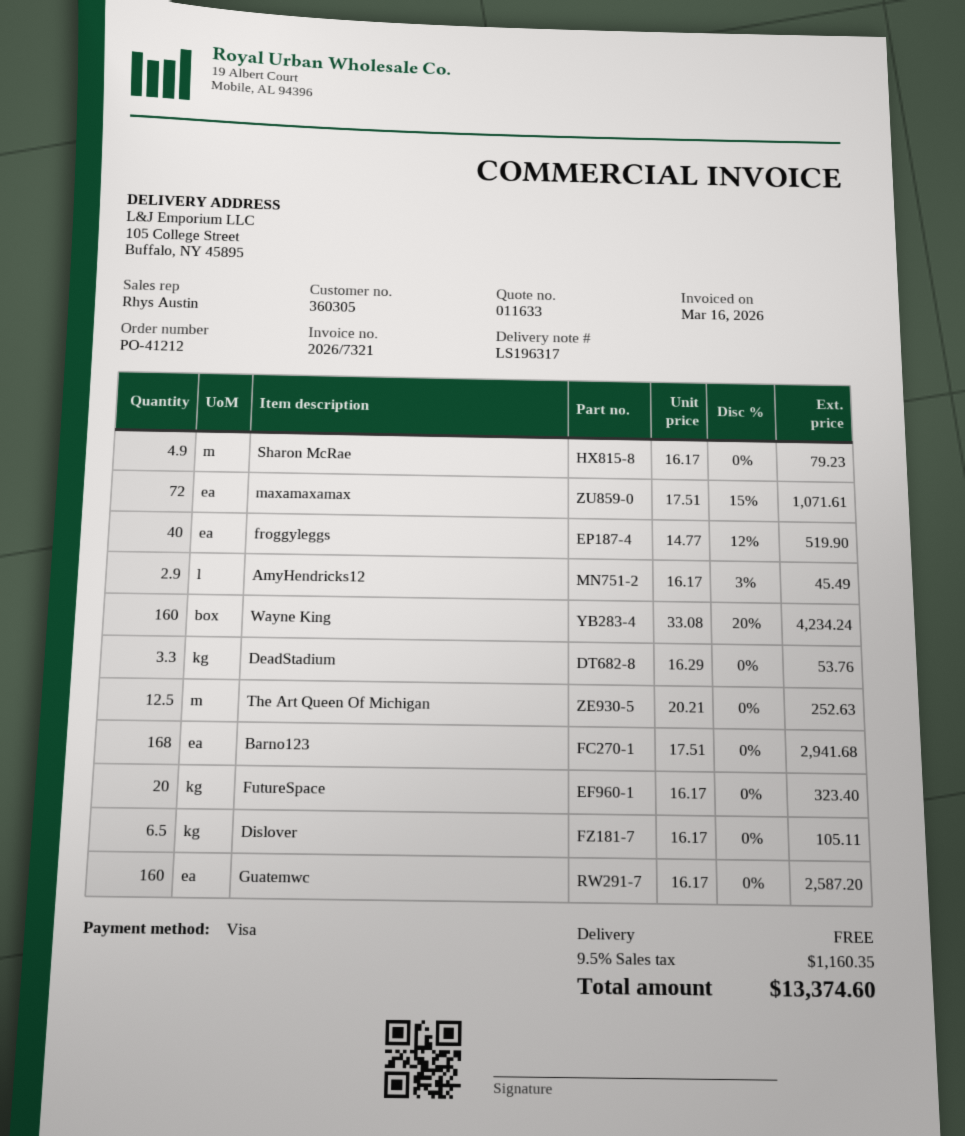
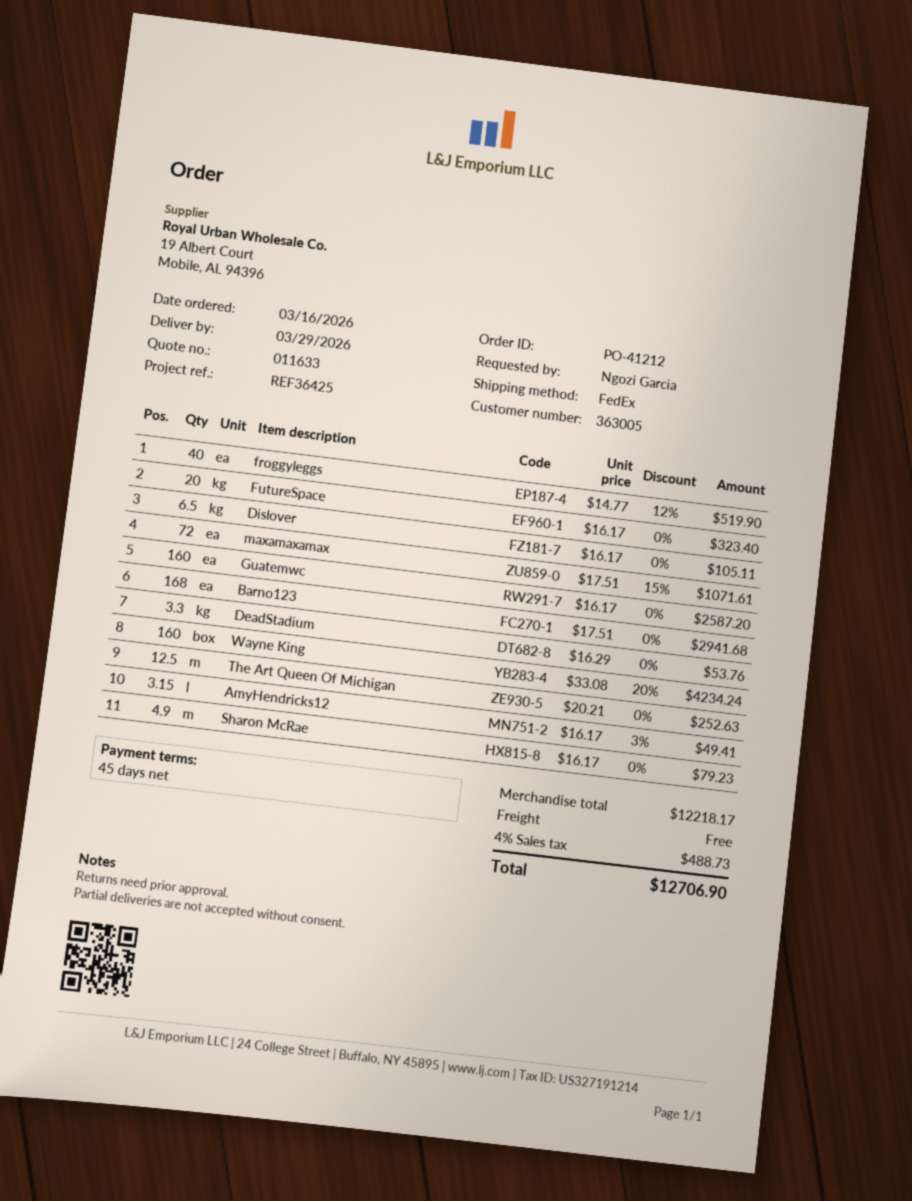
customer number: 360305 -> 363005
AmyHendricks12: 2.9 x 16.17 - 3% = 45.49 -> 3.15 x 16.17 - 3% = 49.41
tax: 9.5% = 1160.35 -> 4% = 488.73
total: 13374.60 -> 12706.90

